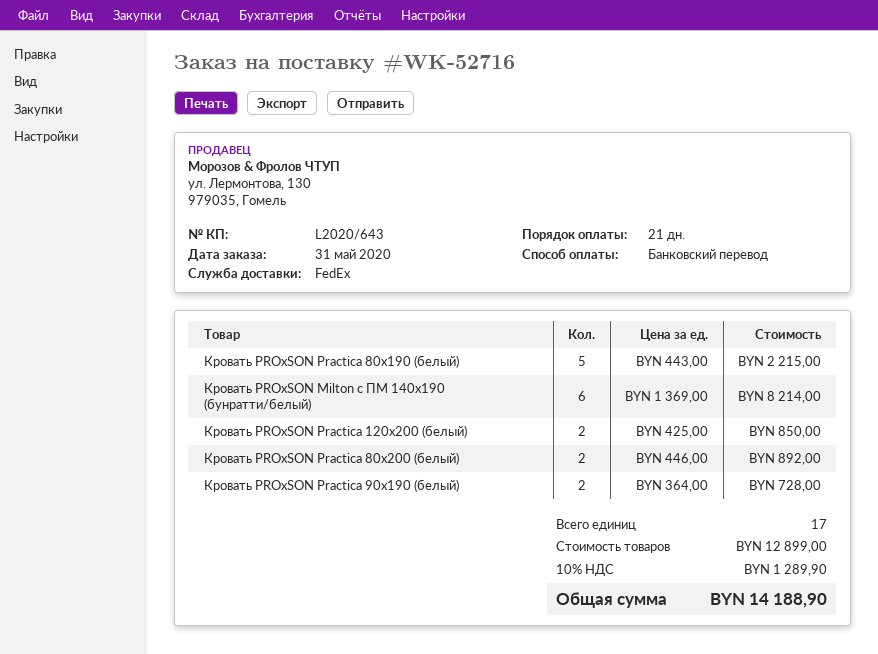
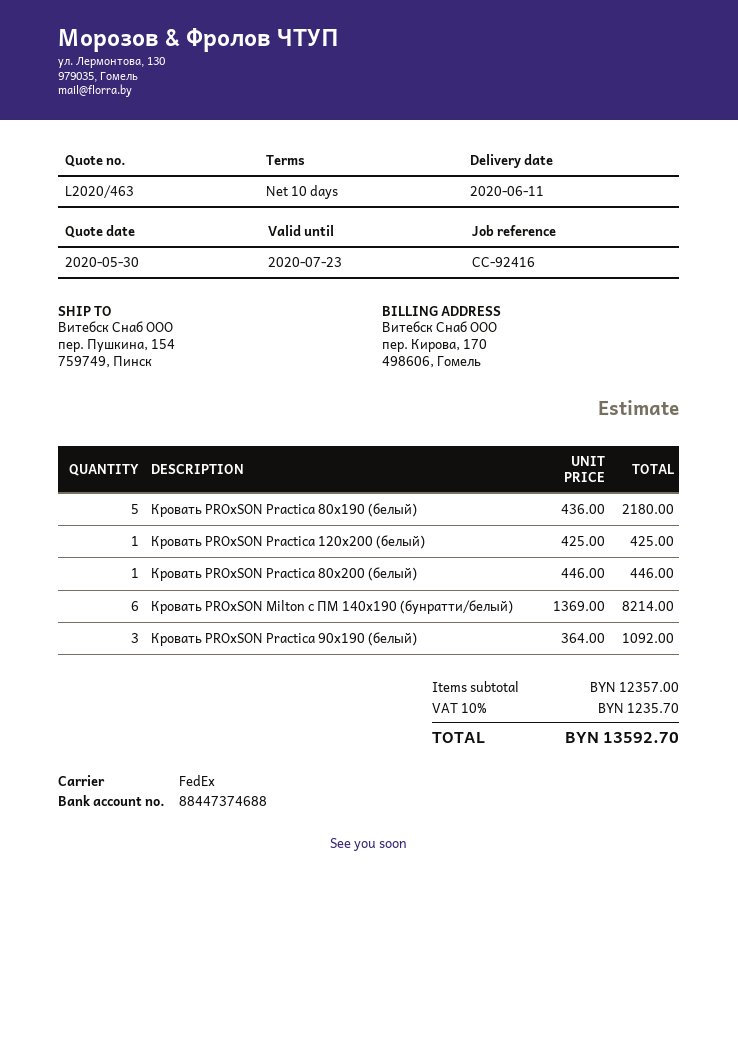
quote number: L2020/643 -> L2020/463
payment terms: 21 days -> 10 days
Кровать PROxSON Practica 80x190 (белый): 5 x 443.00 = 2215.00 -> 5 x 436.00 = 2180.00
Кровать PROxSON Practica 120x200 (белый): 2 x 425.00 = 850.00 -> 1 x 425.00 = 425.00
Кровать PROxSON Practica 80x200 (белый): 2 x 446.00 = 892.00 -> 1 x 446.00 = 446.00
Кровать PROxSON Practica 90x190 (белый): 2 x 364.00 = 728.00 -> 3 x 364.00 = 1092.00
subtotal: 12899.00 -> 12357.00
tax: 10% = 1289.90 -> 10% = 1235.70
total: 14188.90 -> 13592.70

